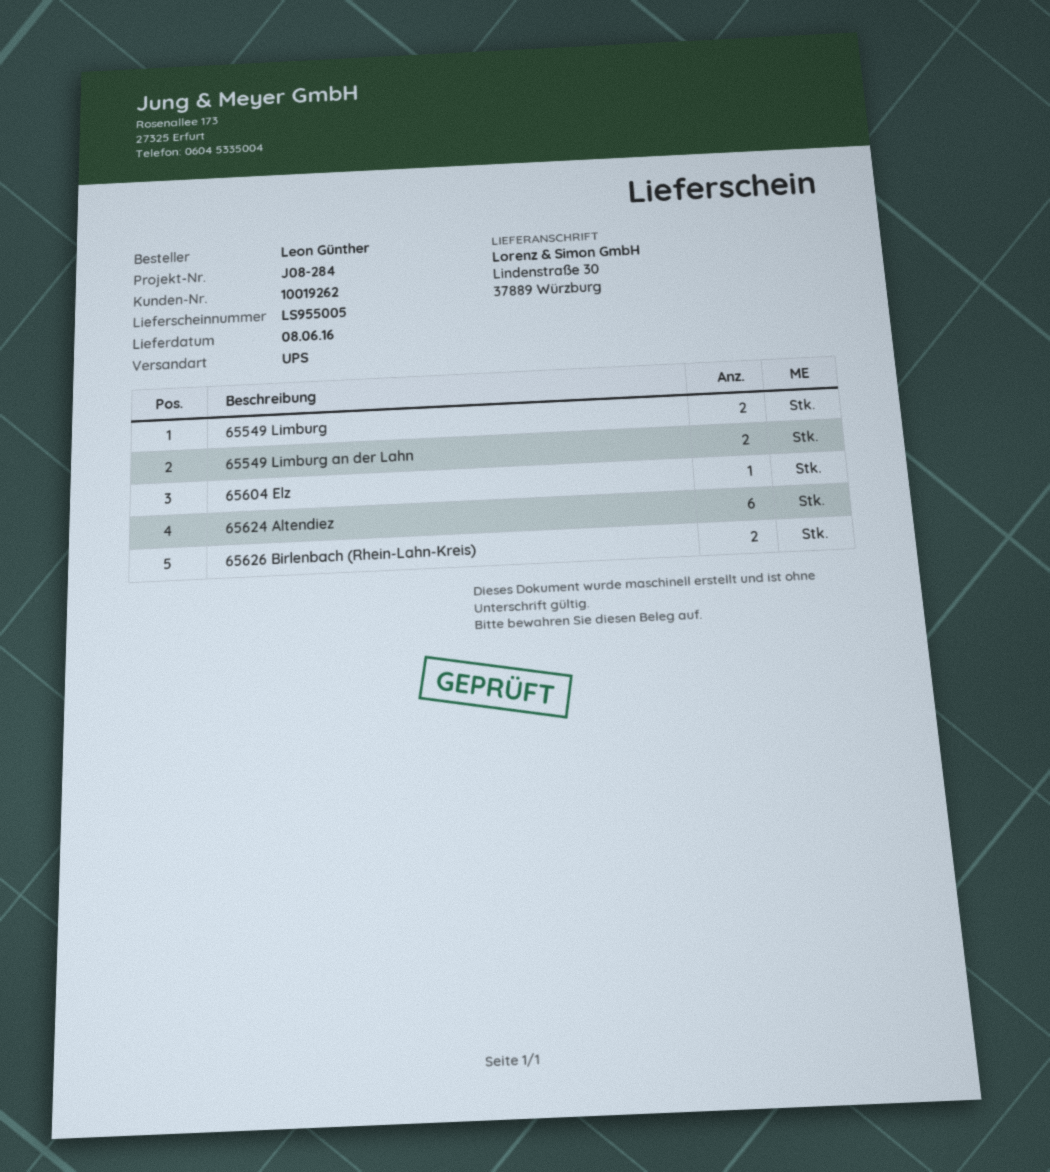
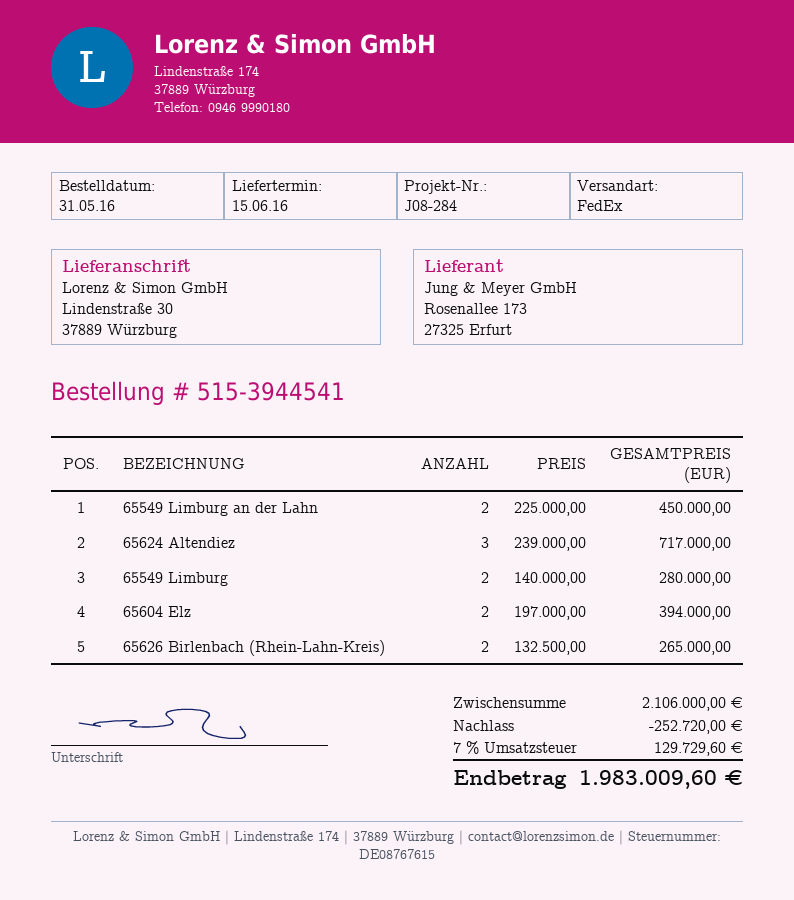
delivery date: 2016-06-08 -> 2016-06-15
shipping method: UPS -> FedEx
65604 Elz: 1 -> 2
65624 Altendiez: 6 -> 3

